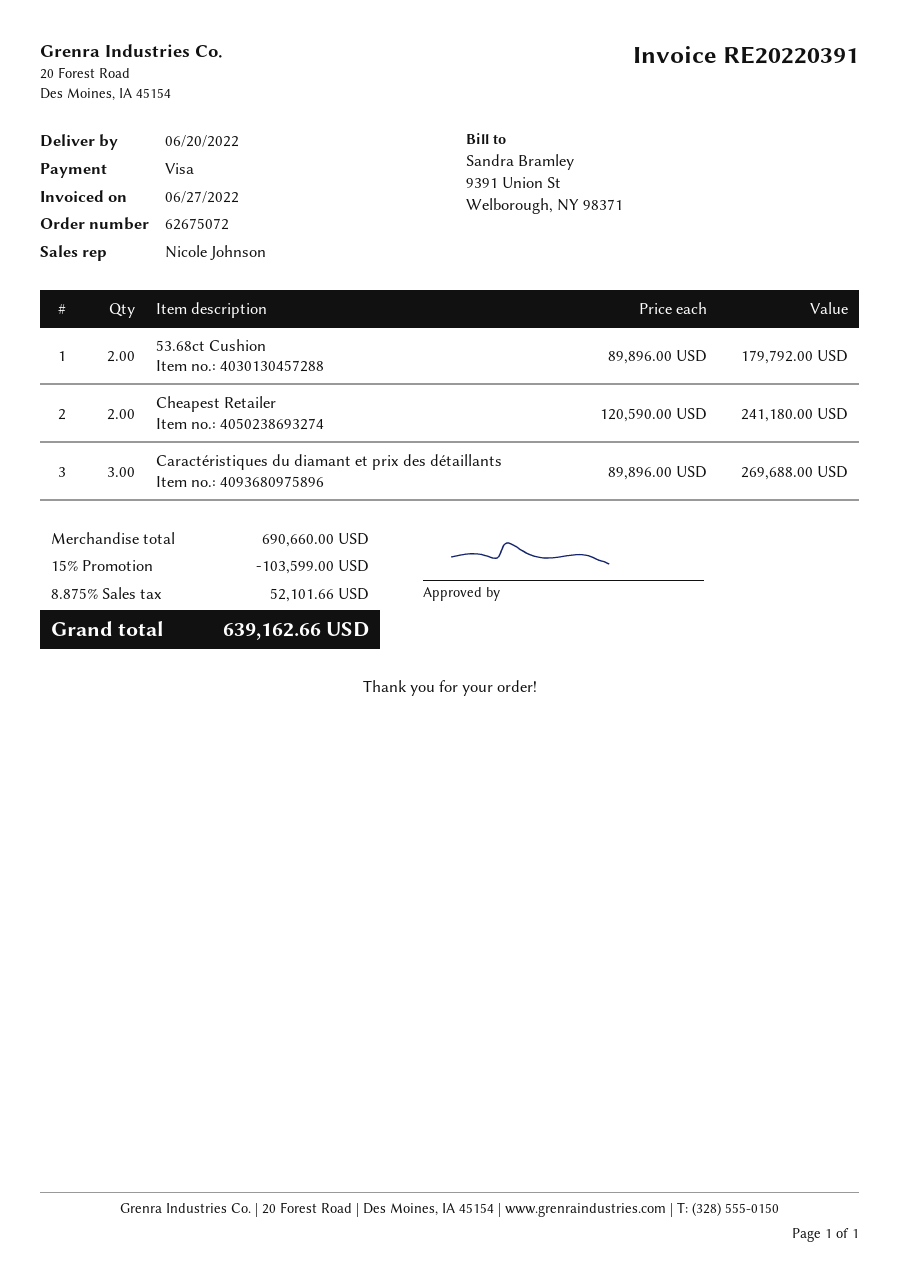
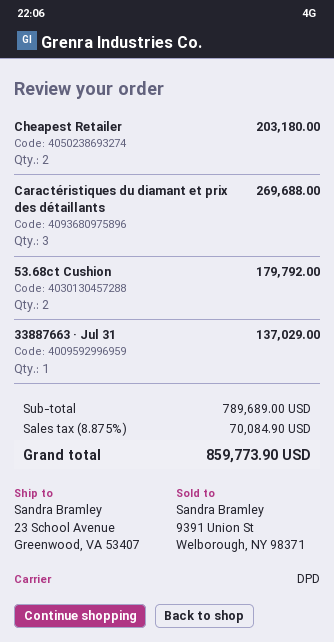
Cheapest Retailer: 2 for 241180.00 -> 2 for 203180.00
33887663 · Jul 31: none -> 1 for 137029.00
subtotal: 690660.00 -> 789689.00
discount: 15% = 103599.00 -> none
tax: 8.875% = 52101.66 -> 8.875% = 70084.90
total: 639162.66 -> 859773.90

